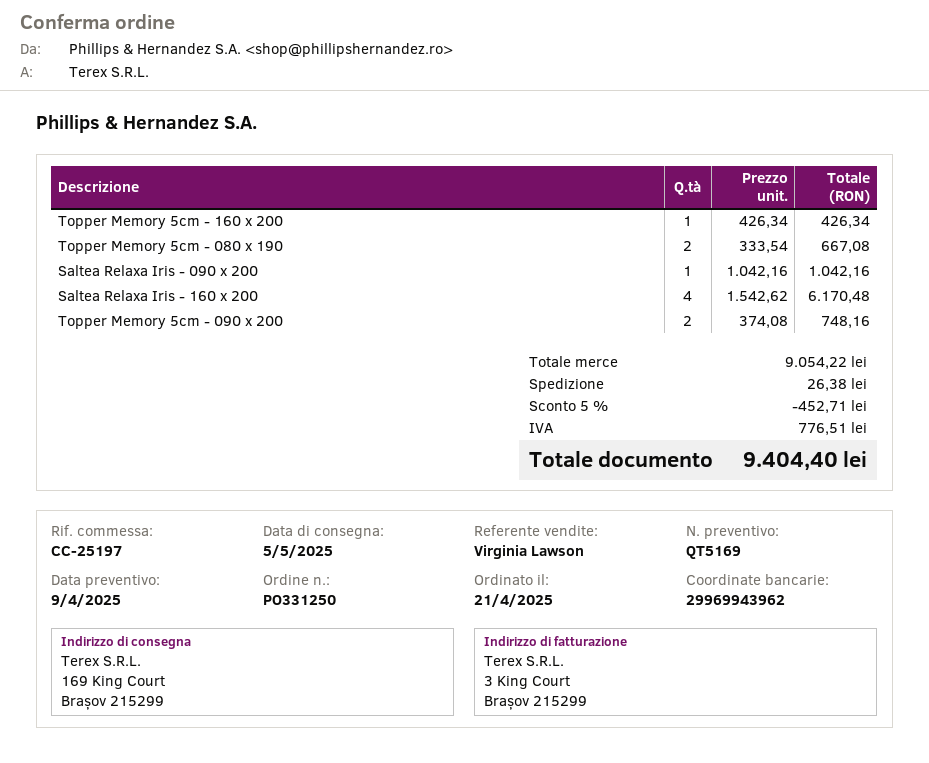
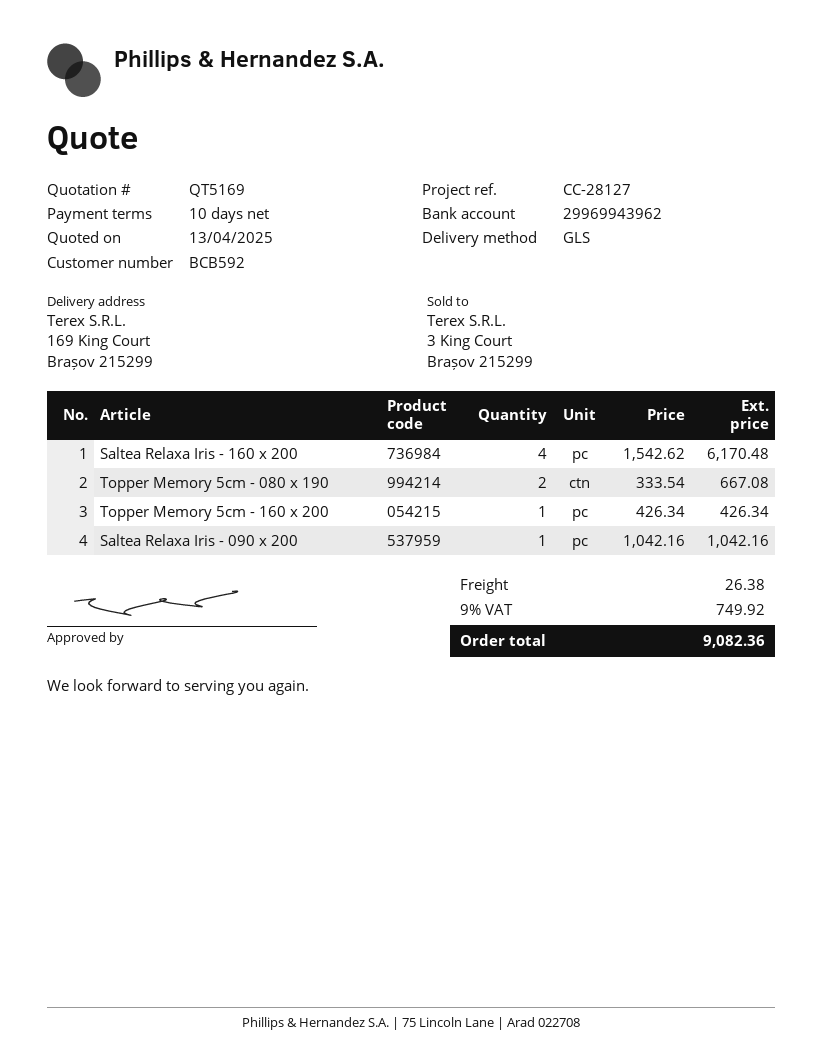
quote date: 2025-04-09 -> 2025-04-13
reference: CC-25197 -> CC-28127
Topper Memory 5cm - 090 x 200: 2 x 374.08 = 748.16 -> none
discount: 5% = 452.71 -> none
tax: 776.51 -> 749.92
total: 9404.40 -> 9082.36

